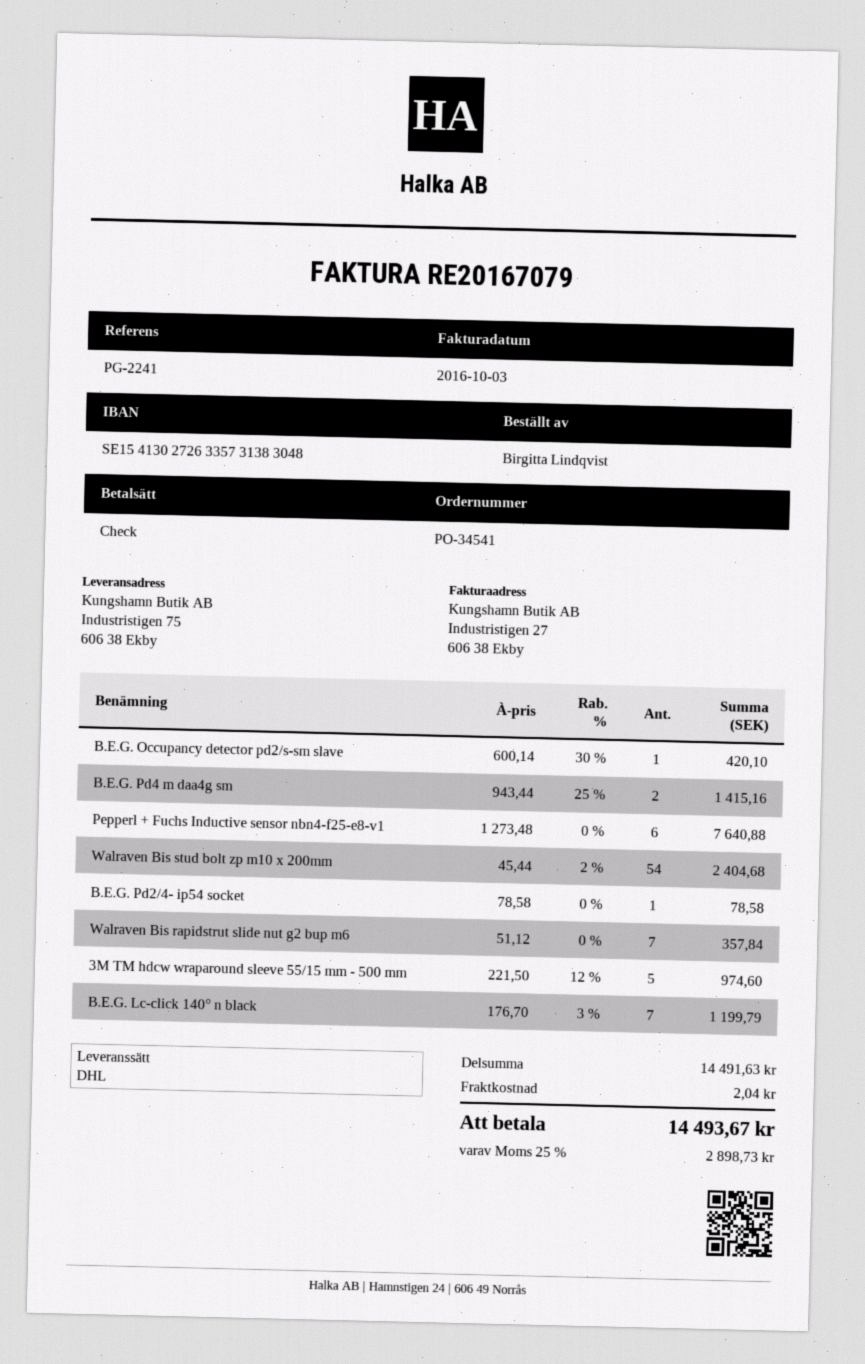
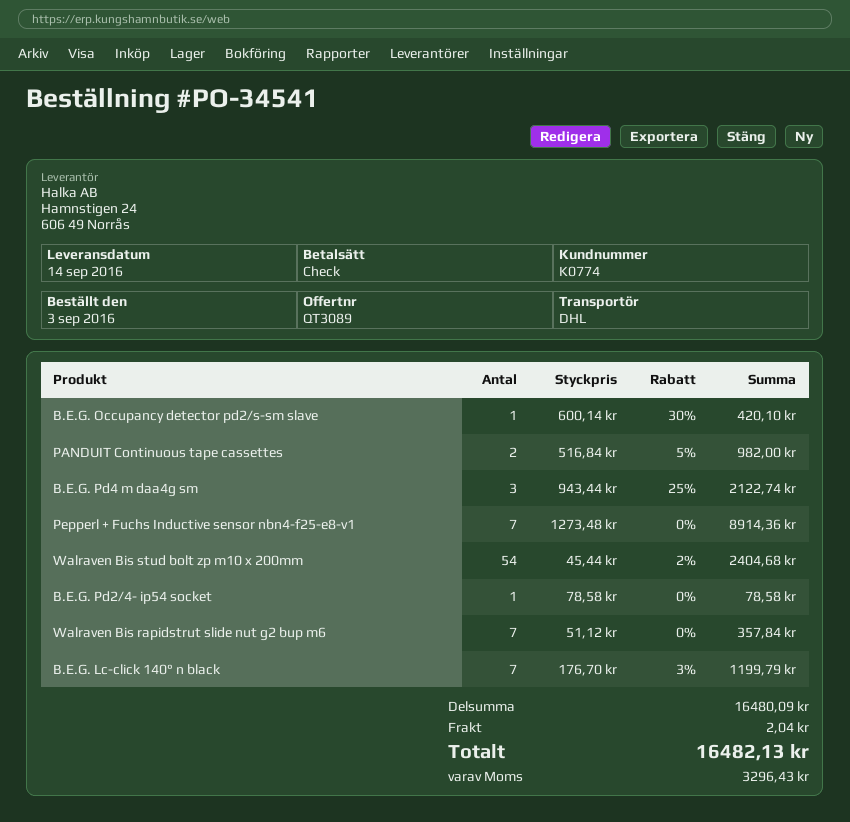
B.E.G. Pd4 m daa4g sm: 2 x 943.44 - 25% = 1415.16 -> 3 x 943.44 - 25% = 2122.74
Pepperl + Fuchs Inductive sensor nbn4-f25-e8-v1: 6 x 1273.48 = 7640.88 -> 7 x 1273.48 = 8914.36
3M TM hdcw wraparound sleeve 55/15 mm - 500 mm: 5 x 221.50 - 12% = 974.60 -> none
PANDUIT Continuous tape cassettes: none -> 2 x 516.84 - 5% = 982.00
subtotal: 14491.63 -> 16480.09
tax: 2898.73 -> 3296.43
total: 14493.67 -> 16482.13

